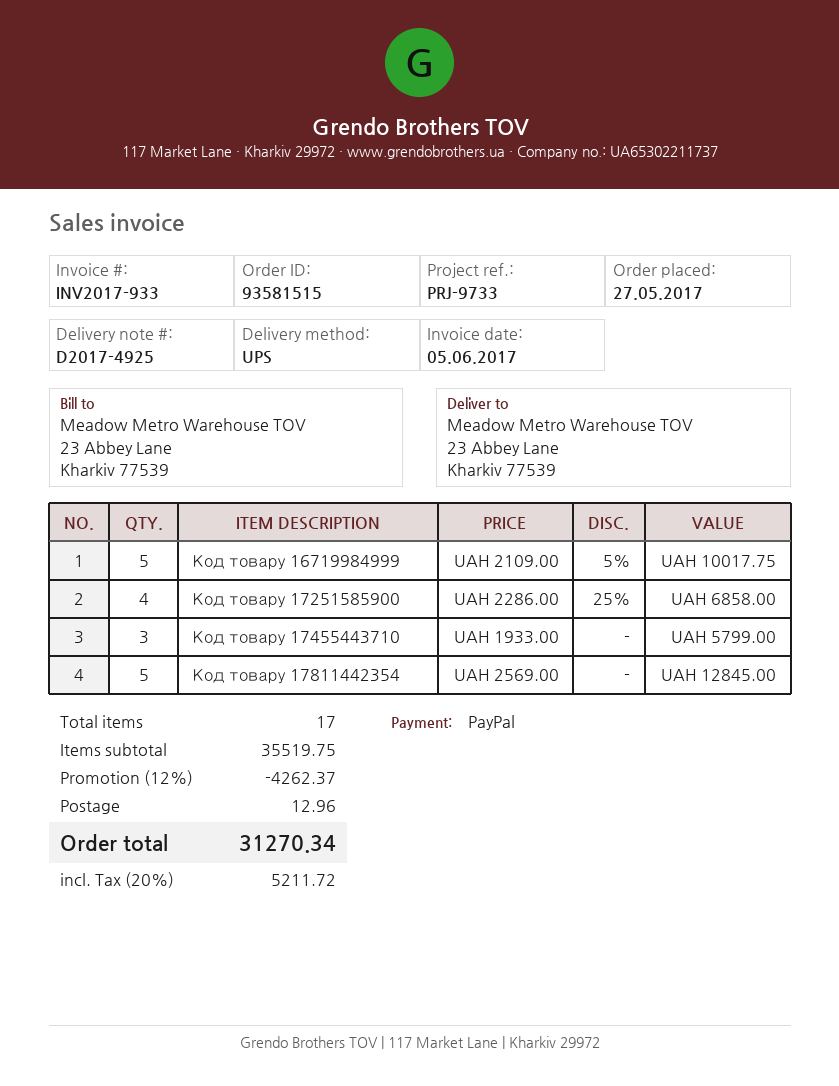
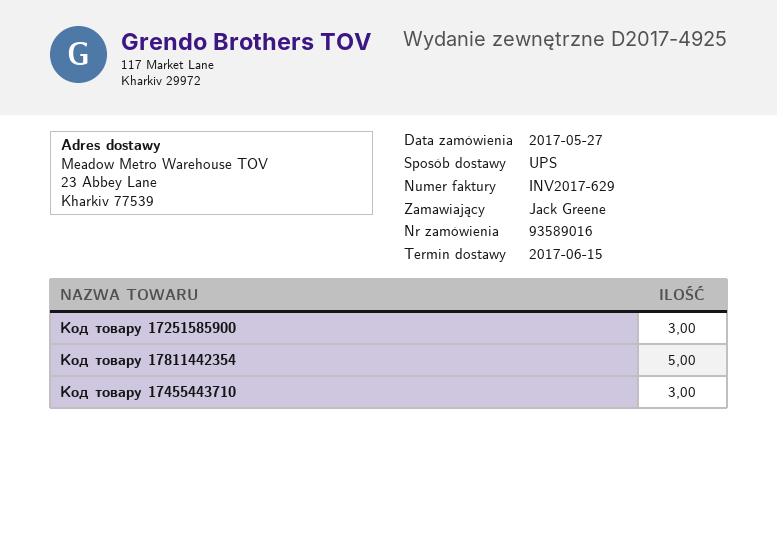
order number: 93581515 -> 93589016
invoice number: INV2017-933 -> INV2017-629
Код товару 16719984999: 5 -> none
Код товару 17251585900: 4 -> 3

